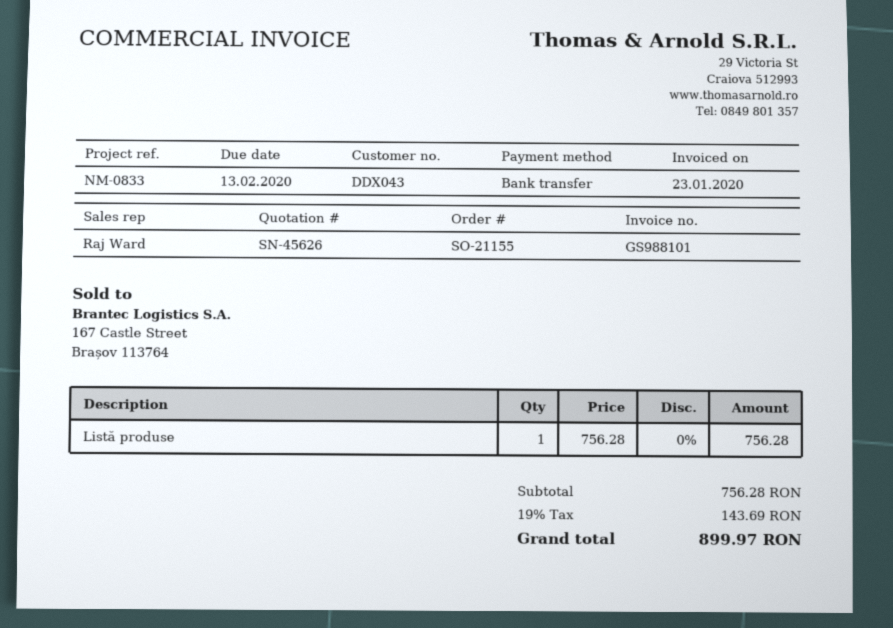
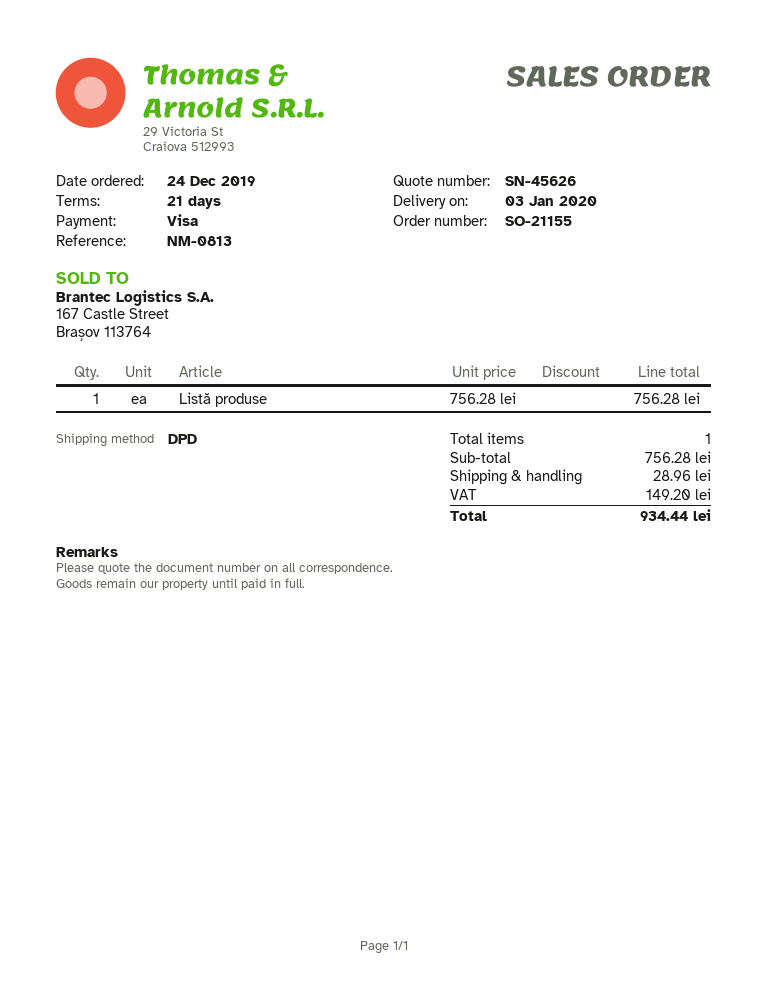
reference: NM-0833 -> NM-0813
payment method: bank transfer -> Visa
shipping: none -> 28.96
tax: 143.69 -> 149.20
total: 899.97 -> 934.44

